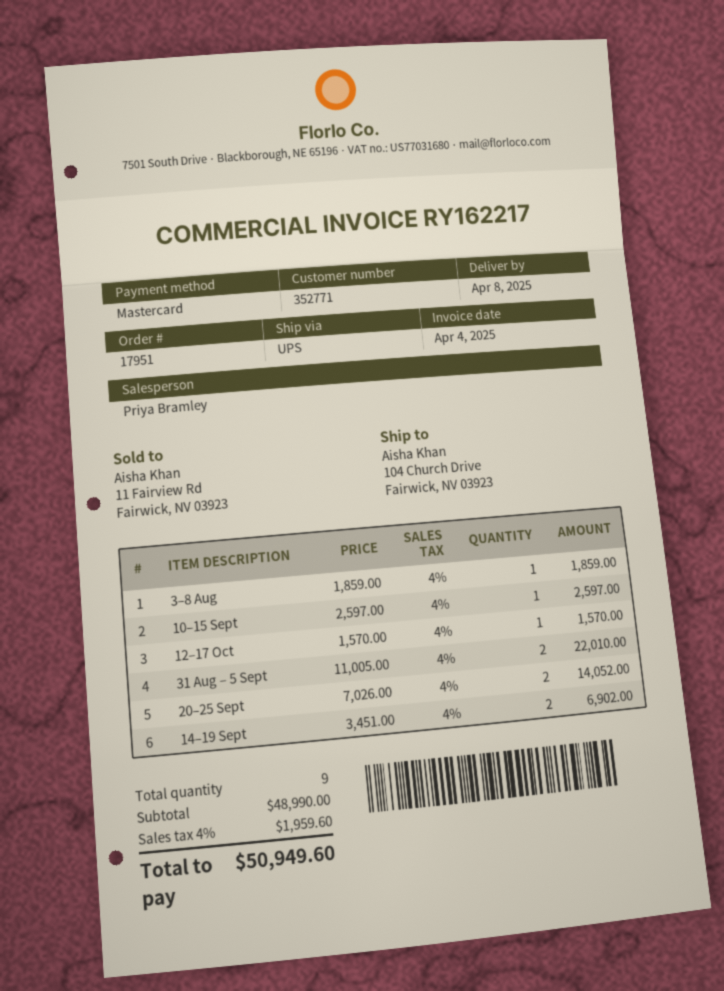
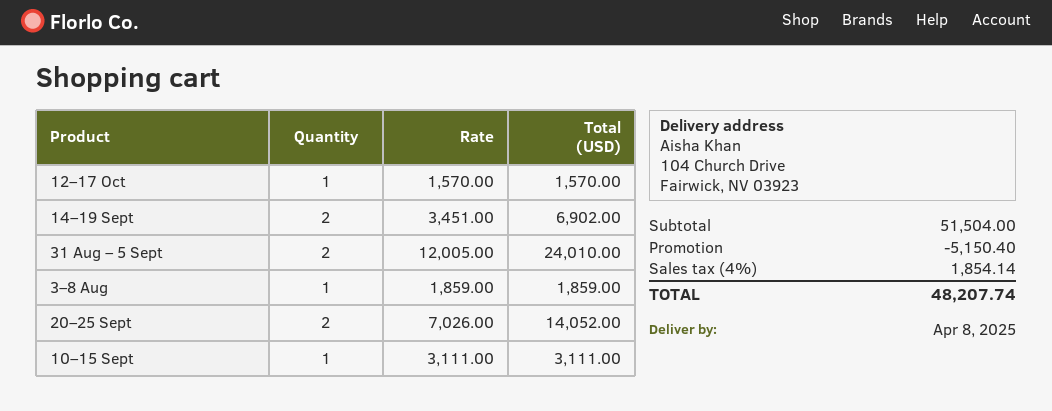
10–15 Sept: 1 x 2597.00 = 2597.00 -> 1 x 3111.00 = 3111.00
31 Aug – 5 Sept: 2 x 11005.00 = 22010.00 -> 2 x 12005.00 = 24010.00
subtotal: 48990.00 -> 51504.00
discount: none -> 5150.40
tax: 4% = 1959.60 -> 4% = 1854.14
total: 50949.60 -> 48207.74

